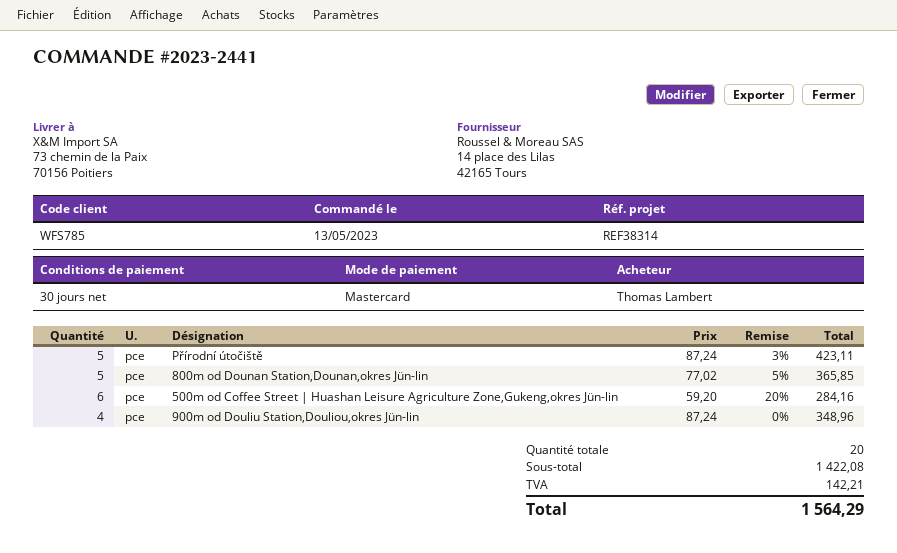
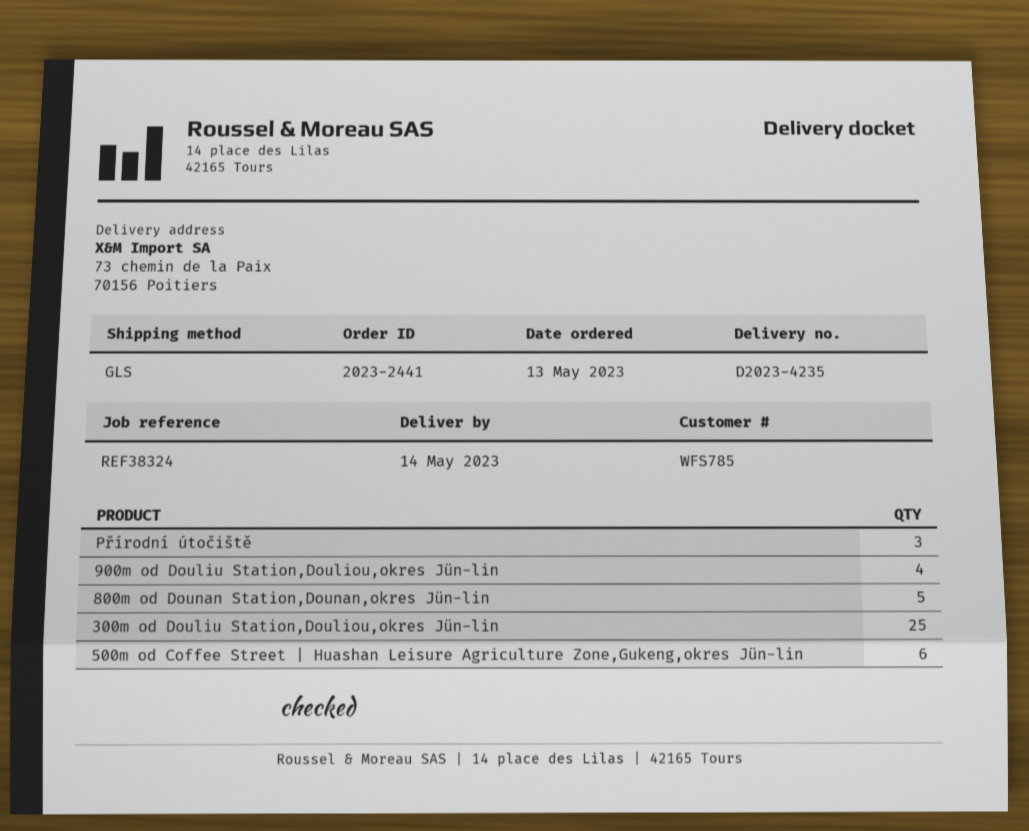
reference: REF38314 -> REF38324
Přírodní útočiště: 5 -> 3
300m od Douliu Station,Douliou,okres Jün-lin: none -> 25

